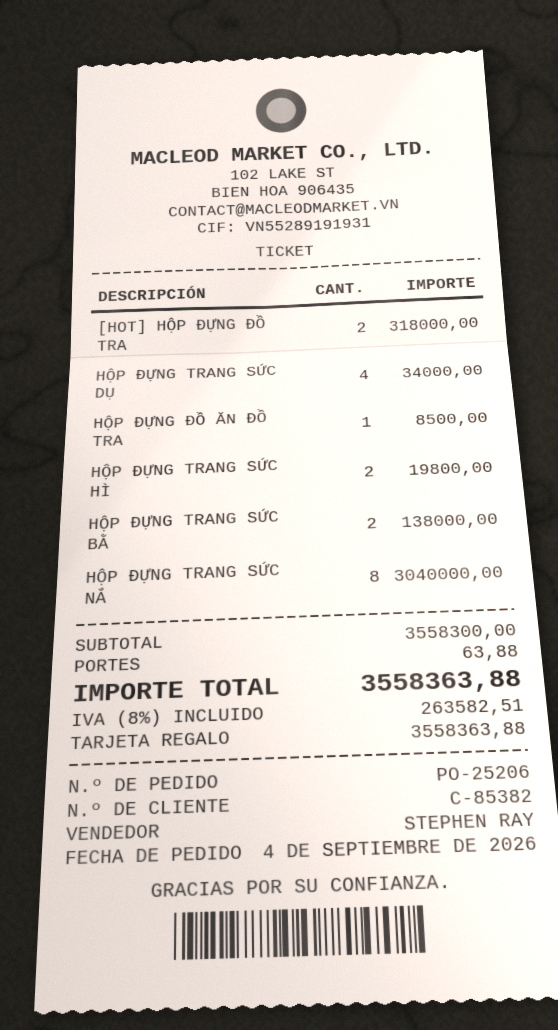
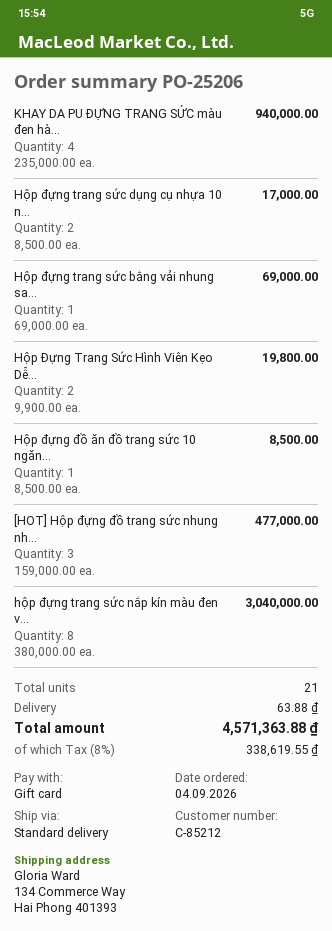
customer number: C-85382 -> C-85212
[HOT] HỘP ĐỰNG ĐỒ TRA: 2 for 318000.00 -> 3 for 477000.00
HỘP ĐỰNG TRANG SỨC DỤ: 4 for 34000.00 -> 2 for 17000.00
HỘP ĐỰNG TRANG SỨC BẰ: 2 for 138000.00 -> 1 for 69000.00
KHAY DA PU ĐỰNG TRANG SỨC màu đen hà...: none -> 4 for 940000.00
tax: 8% = 263582.51 -> 8% = 338619.55
total: 3558363.88 -> 4571363.88

